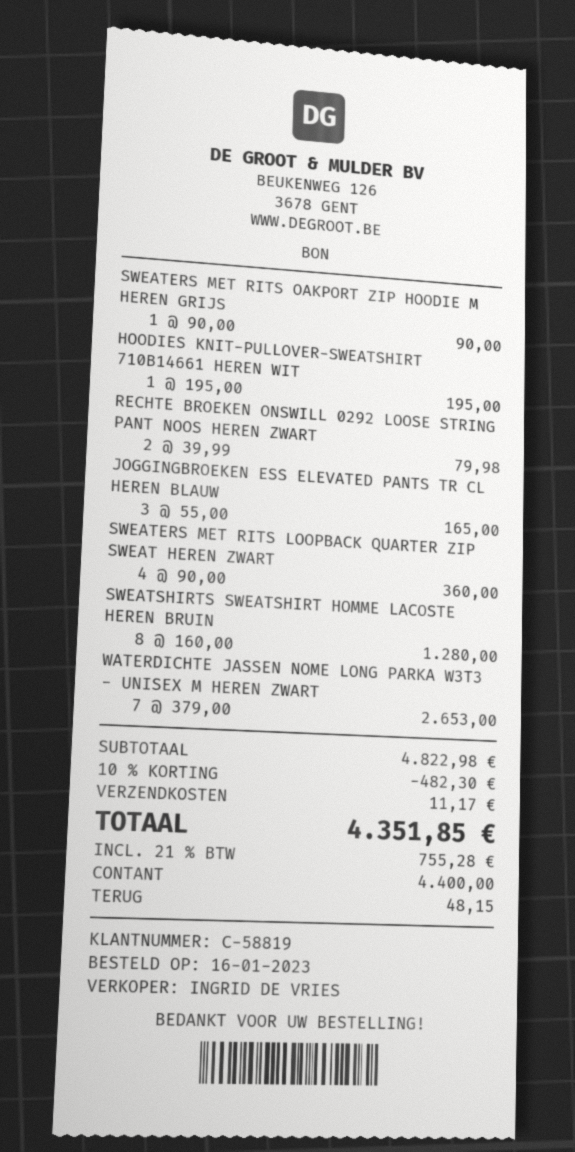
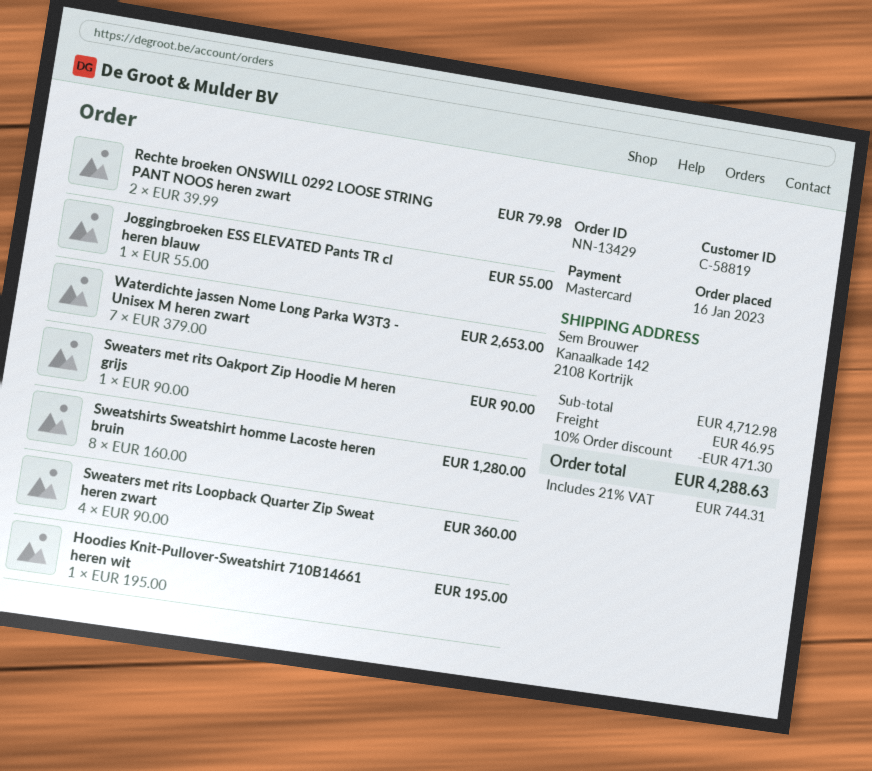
payment method: cash -> Mastercard
JOGGINGBROEKEN ESS ELEVATED PANTS TR CL HEREN BLAUW: 3 x 55.00 = 165.00 -> 1 x 55.00 = 55.00
subtotal: 4822.98 -> 4712.98
discount: 10% = 482.30 -> 10% = 471.30
shipping: 11.17 -> 46.95
tax: 21% = 755.28 -> 21% = 744.31
total: 4351.85 -> 4288.63

